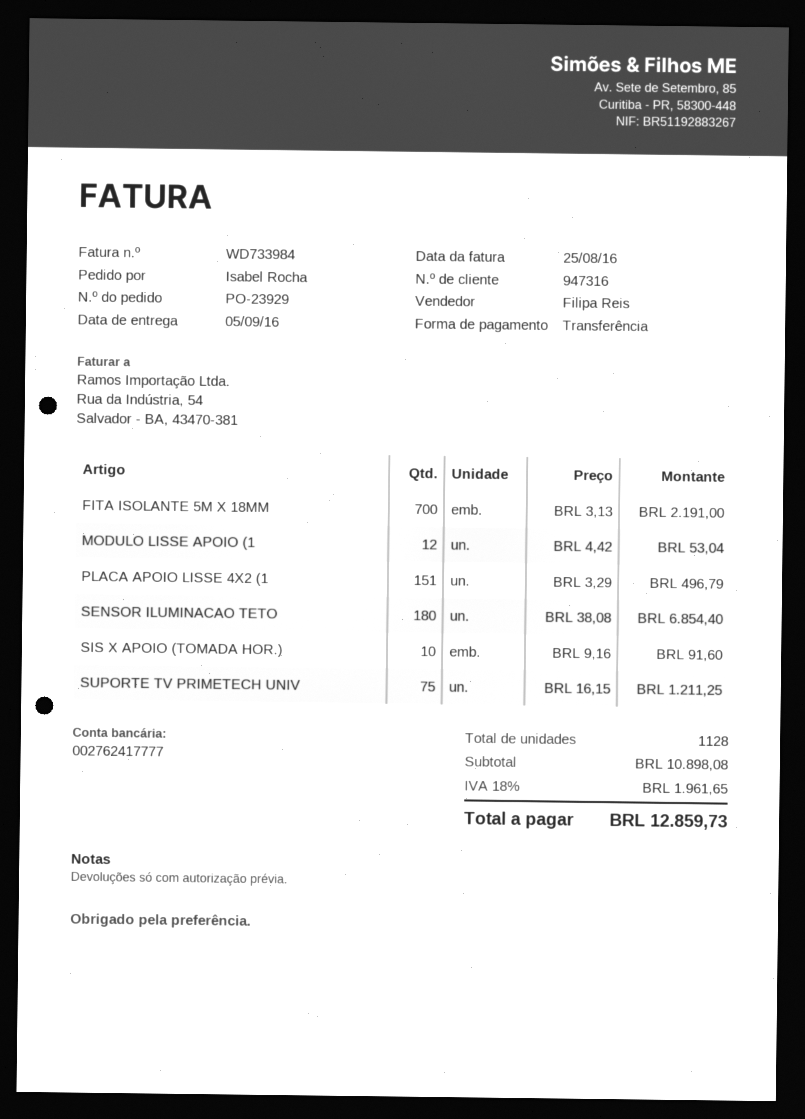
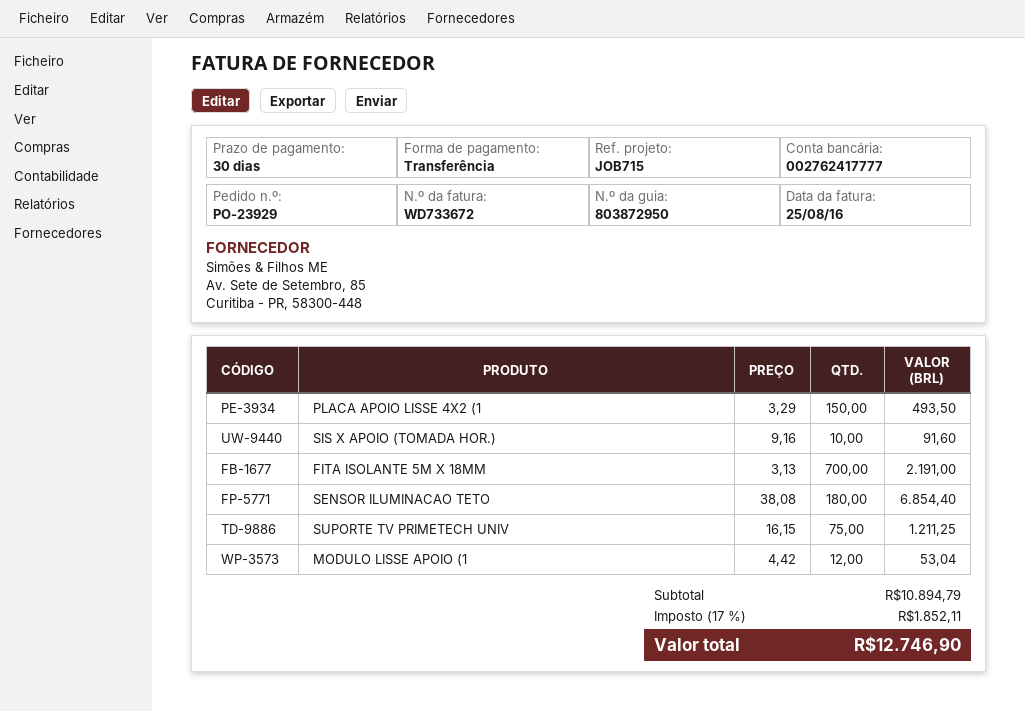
invoice number: WD733984 -> WD733672
PLACA APOIO LISSE 4X2 (1: 151 x 3.29 = 496.79 -> 150 x 3.29 = 493.50
subtotal: 10898.08 -> 10894.79
tax: 18% = 1961.65 -> 17% = 1852.11
total: 12859.73 -> 12746.90

